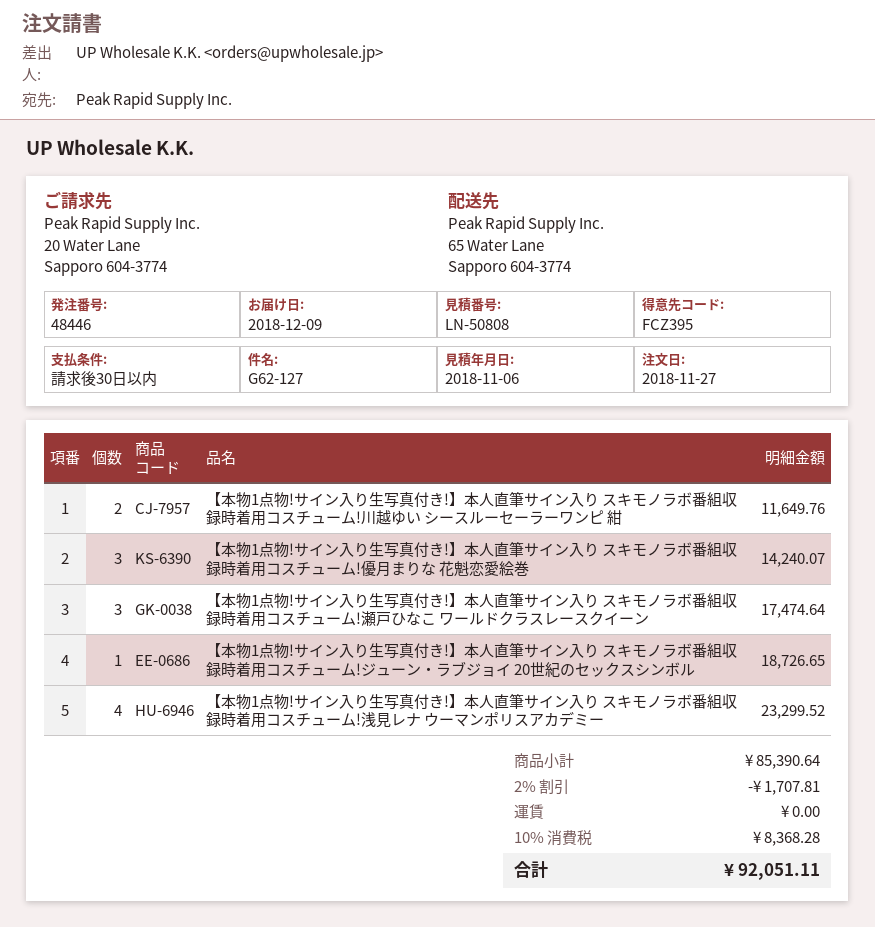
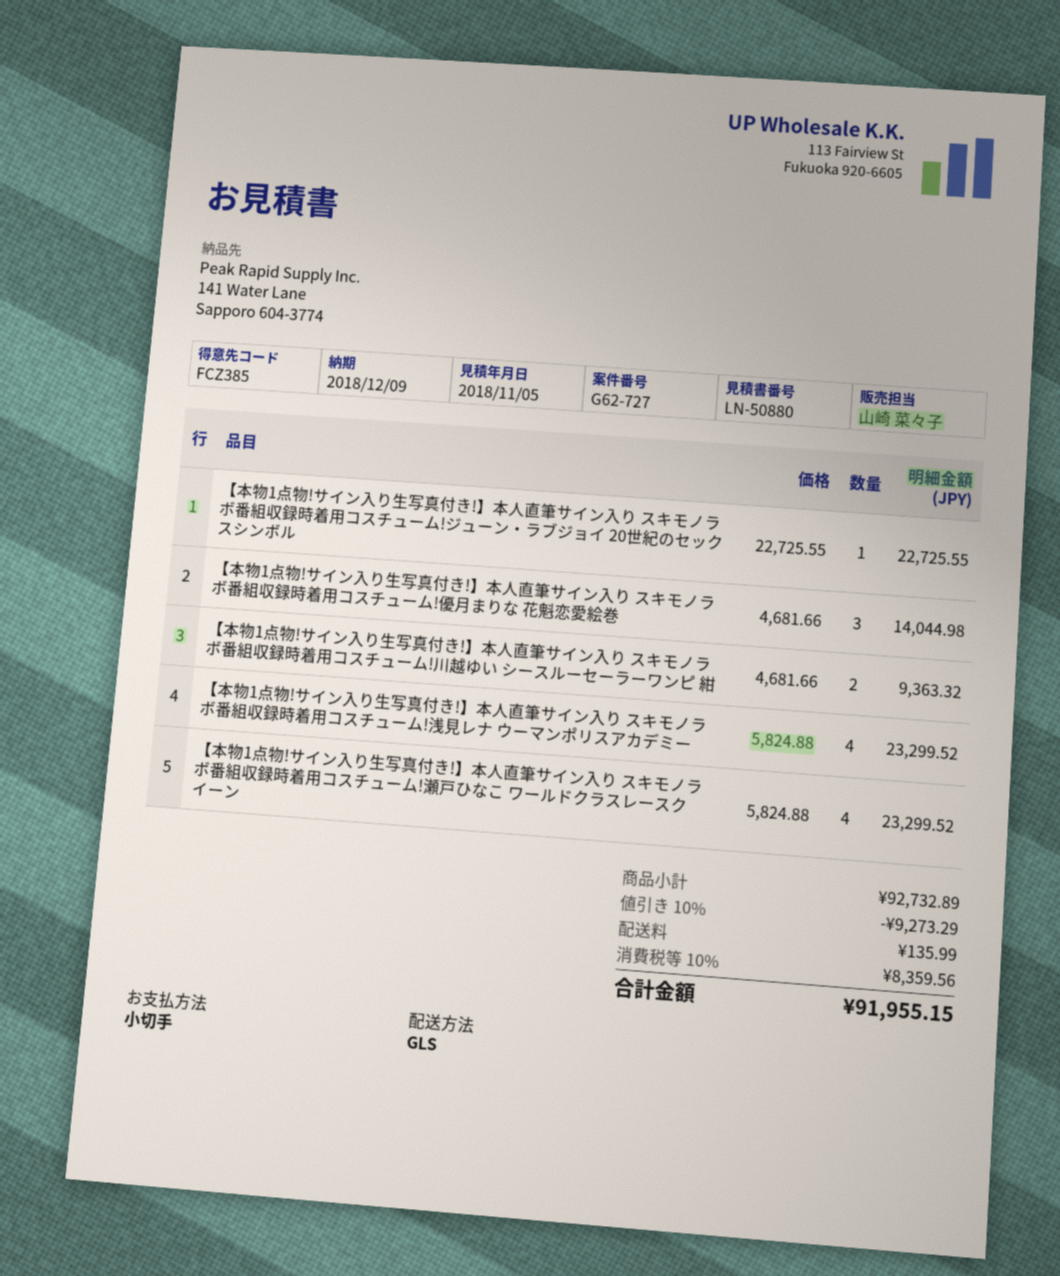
quote number: LN-50808 -> LN-50880
quote date: 2018-11-06 -> 2018-11-05
customer number: FCZ395 -> FCZ385
reference: G62-127 -> G62-727
ship to: 65 Water Lane, Sapporo 604-3774 -> 141 Water Lane, Sapporo 604-3774
【本物1点物!サイン入り生写真付き!】本人直筆サイン入り スキモノラボ番組収録時着用コスチューム!川越ゆい シースルーセーラーワンピ 紺: 2 for 11649.76 -> 2 for 9363.32
【本物1点物!サイン入り生写真付き!】本人直筆サイン入り スキモノラボ番組収録時着用コスチューム!優月まりな 花魁恋愛絵巻: 3 for 14240.07 -> 3 for 14044.98
【本物1点物!サイン入り生写真付き!】本人直筆サイン入り スキモノラボ番組収録時着用コスチューム!瀬戸ひなこ ワールドクラスレースクイーン: 3 for 17474.64 -> 4 for 23299.52
【本物1点物!サイン入り生写真付き!】本人直筆サイン入り スキモノラボ番組収録時着用コスチューム!ジューン・ラブジョイ 20世紀のセックスシンボル: 1 for 18726.65 -> 1 for 22725.55
subtotal: 85390.64 -> 92732.89
discount: 2% = 1707.81 -> 10% = 9273.29
shipping: 0.00 -> 135.99
tax: 10% = 8368.28 -> 10% = 8359.56
total: 92051.11 -> 91955.15

